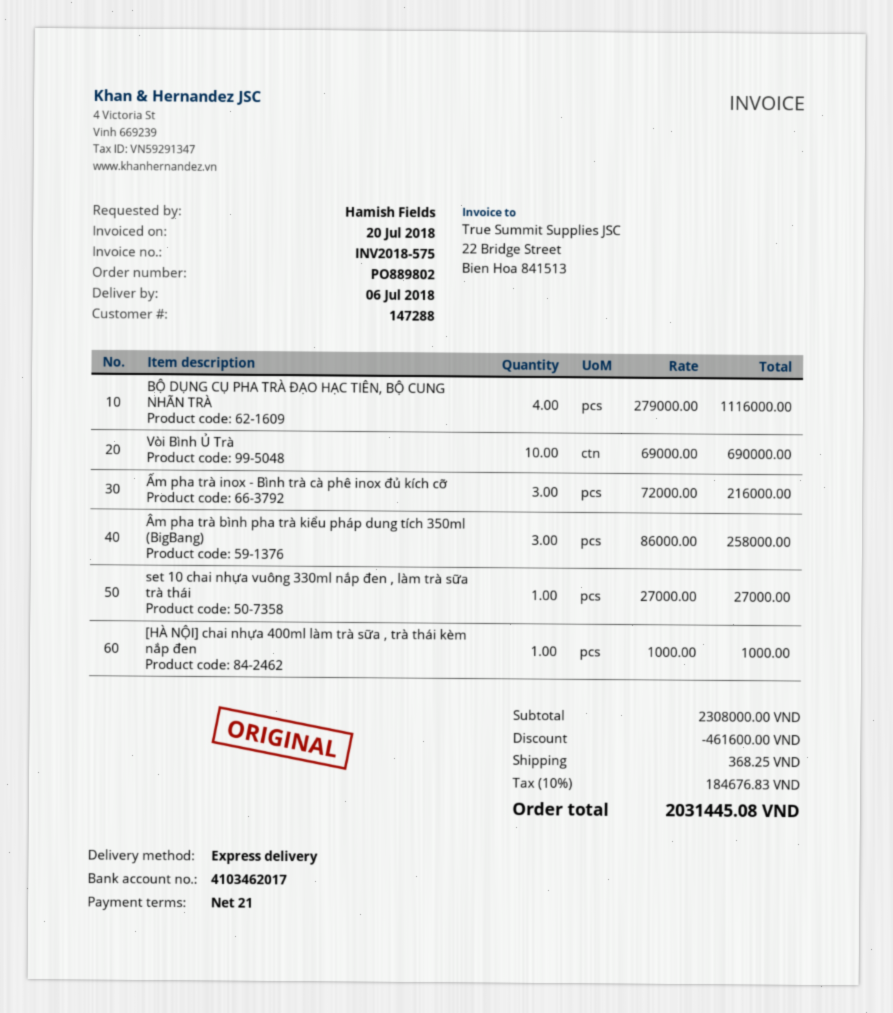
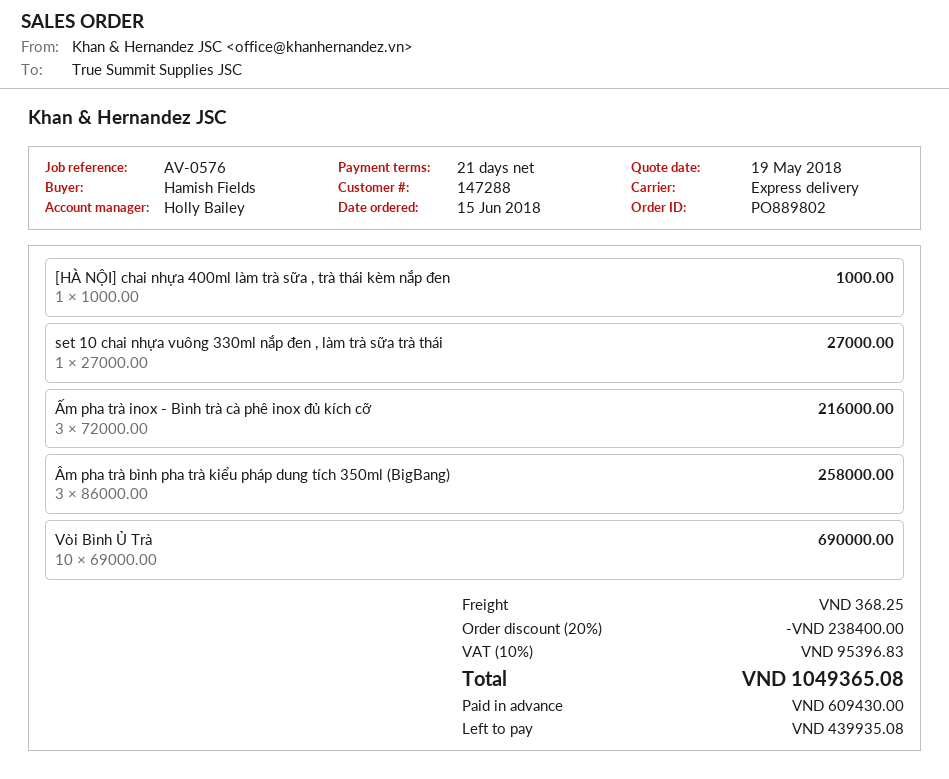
BỘ DỤNG CỤ PHA TRÀ ĐẠO HẠC TIÊN, BỘ CUNG NHÃN TRÀ: 4 x 279000.00 = 1116000.00 -> none
discount: 461600.00 -> 238400.00
tax: 10% = 184676.83 -> 10% = 95396.83
total: 2031445.08 -> 1049365.08

